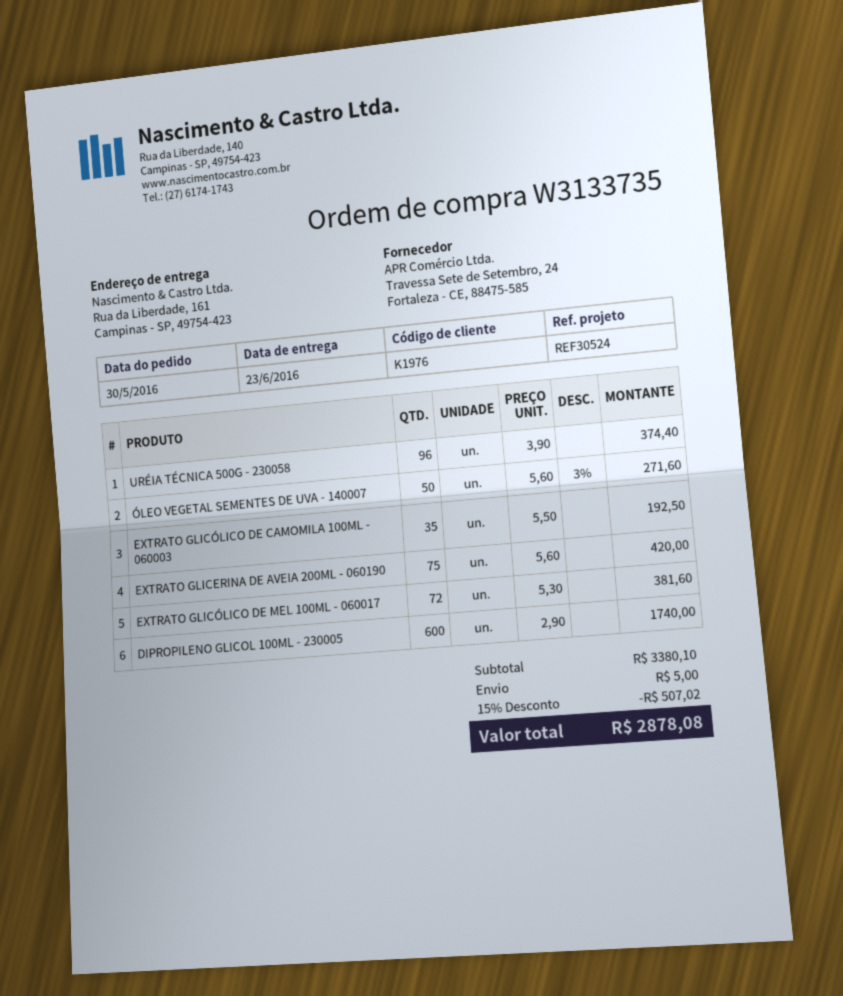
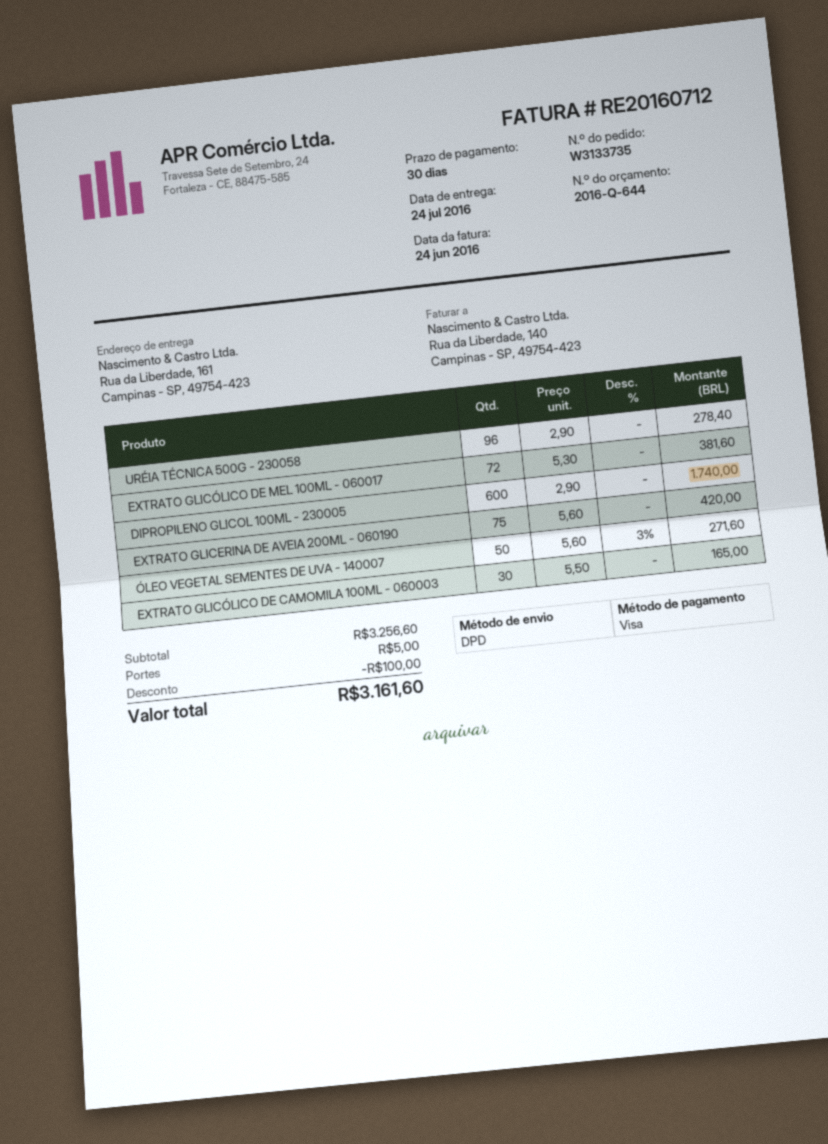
delivery date: 2016-06-23 -> 2016-07-24
URÉIA TÉCNICA 500G - 230058: 96 x 3.90 = 374.40 -> 96 x 2.90 = 278.40
EXTRATO GLICÓLICO DE CAMOMILA 100ML - 060003: 35 x 5.50 = 192.50 -> 30 x 5.50 = 165.00
subtotal: 3380.10 -> 3256.60
discount: 507.02 -> 100.00
total: 2878.08 -> 3161.60

